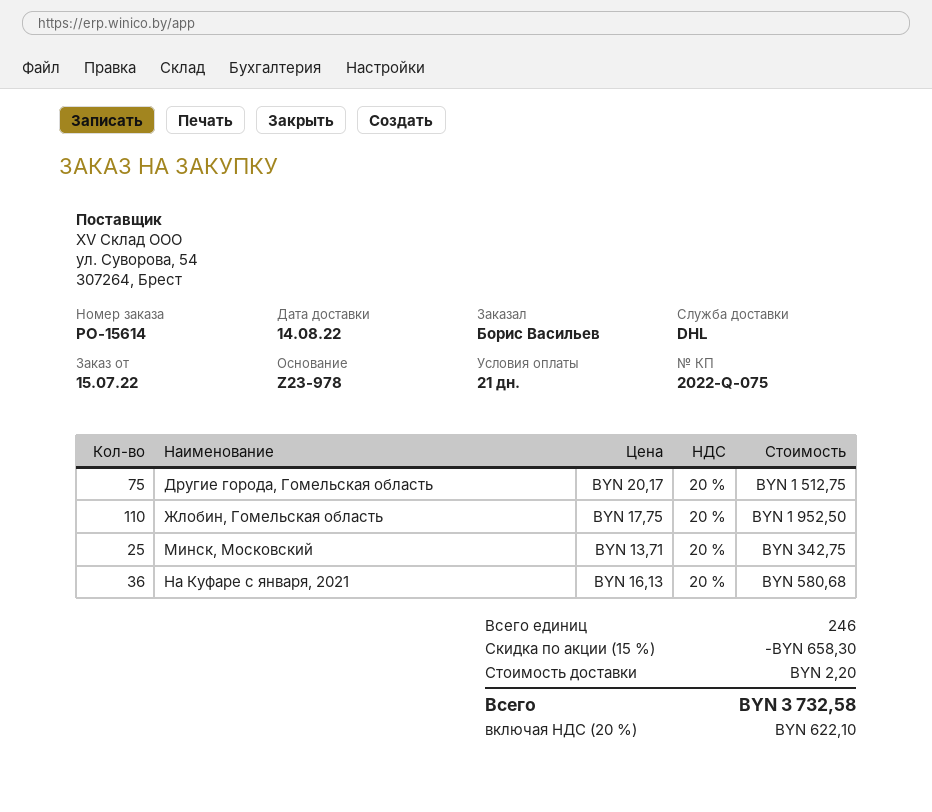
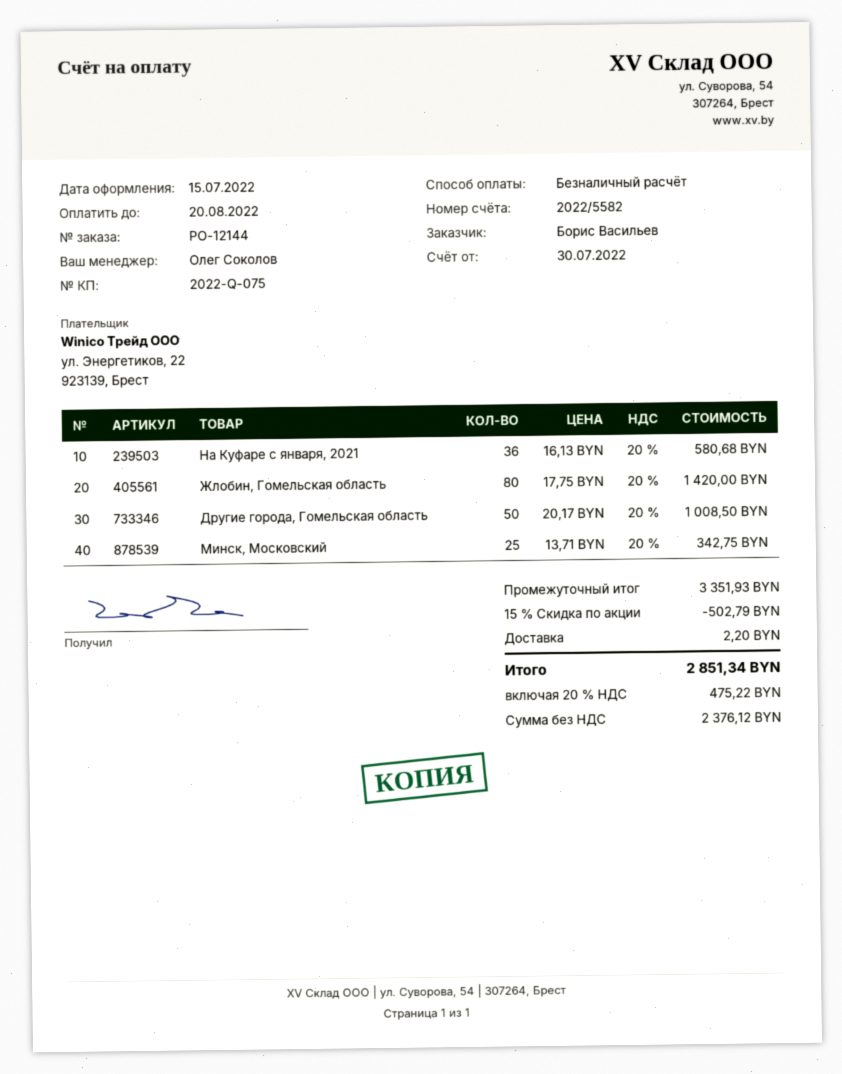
order number: PO-15614 -> PO-12144
Другие города, Гомельская область: 75 x 20.17 = 1512.75 -> 50 x 20.17 = 1008.50
Жлобин, Гомельская область: 110 x 17.75 = 1952.50 -> 80 x 17.75 = 1420.00
discount: 15% = 658.30 -> 15% = 502.79
tax: 20% = 622.10 -> 20% = 475.22
total: 3732.58 -> 2851.34

